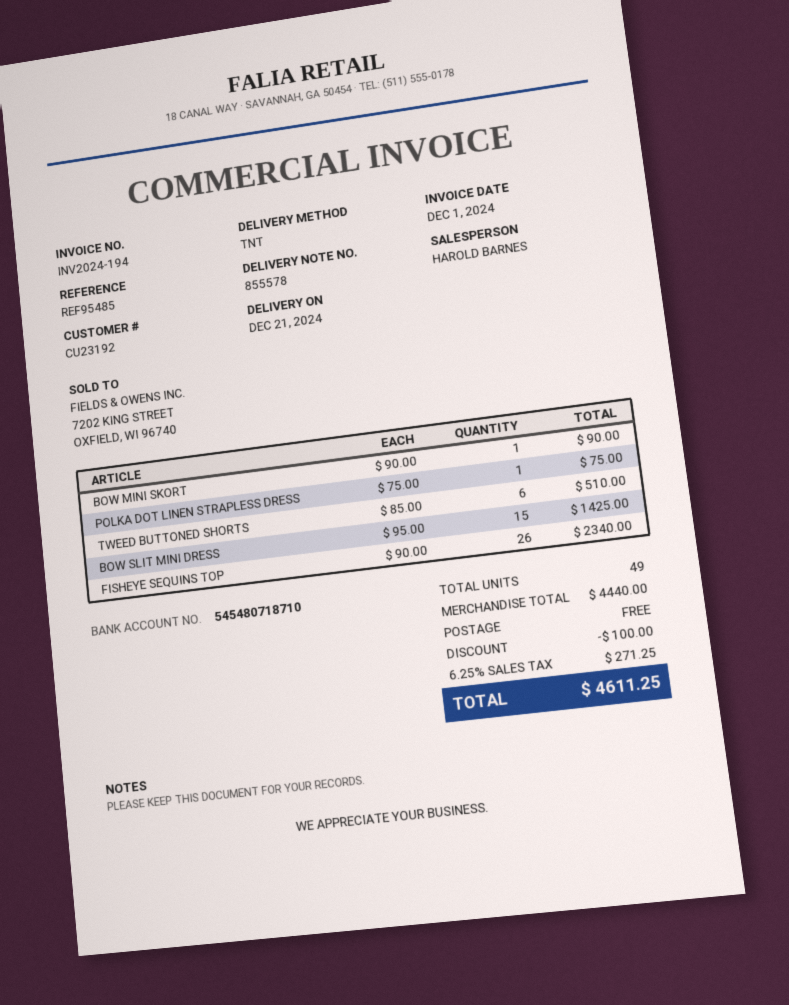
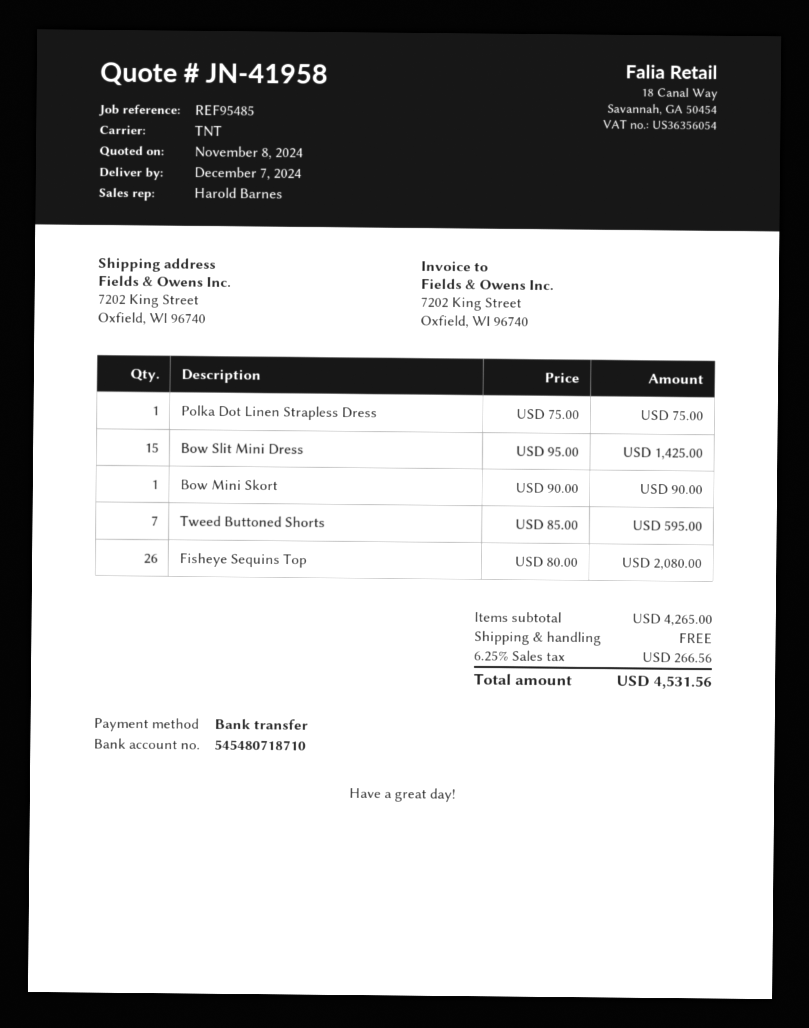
delivery date: 2024-12-21 -> 2024-12-07
TWEED BUTTONED SHORTS: 6 x 85.00 = 510.00 -> 7 x 85.00 = 595.00
FISHEYE SEQUINS TOP: 26 x 90.00 = 2340.00 -> 26 x 80.00 = 2080.00
subtotal: 4440.00 -> 4265.00
discount: 100.00 -> none
tax: 6.25% = 271.25 -> 6.25% = 266.56
total: 4611.25 -> 4531.56

